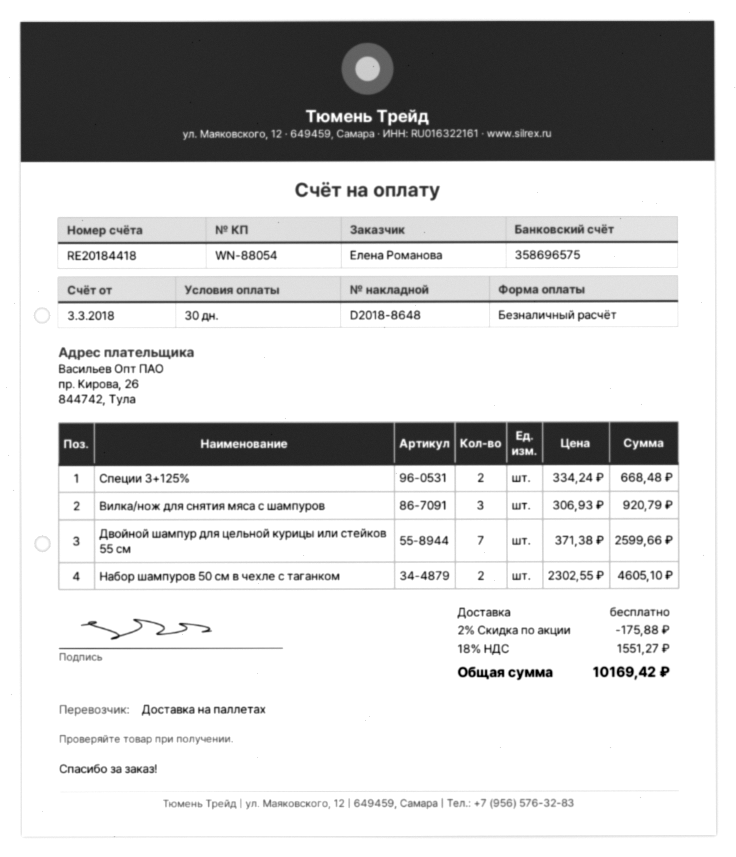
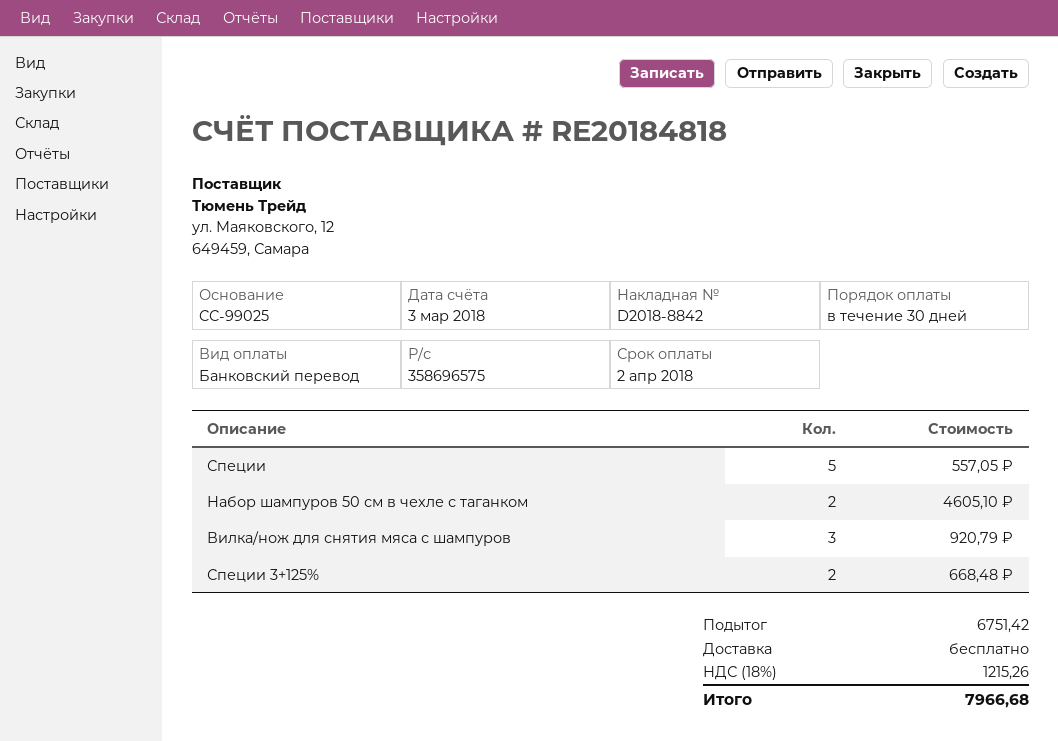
delivery note number: D2018-8648 -> D2018-8842
invoice number: RE20184418 -> RE20184818
Двойной шампур для цельной курицы или стейков 55 см: 7 for 2599.66 -> none
Специи: none -> 5 for 557.05
discount: 2% = 175.88 -> none
tax: 18% = 1551.27 -> 18% = 1215.26
total: 10169.42 -> 7966.68

